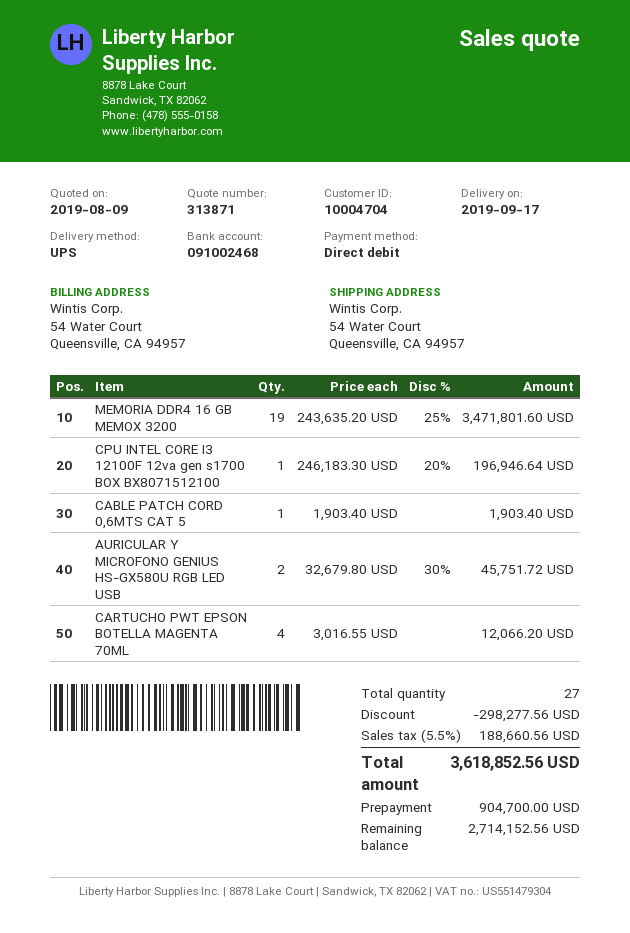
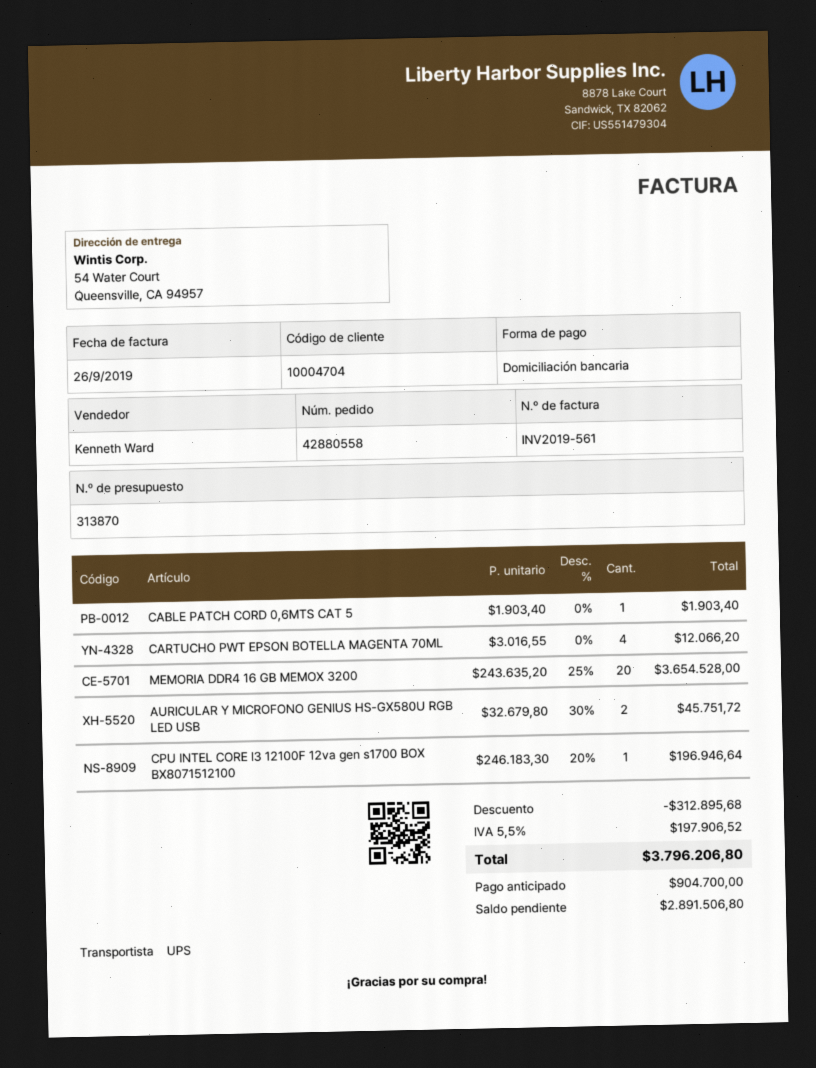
quote number: 313871 -> 313870
MEMORIA DDR4 16 GB MEMOX 3200: 19 x 243635.20 - 25% = 3471801.60 -> 20 x 243635.20 - 25% = 3654528.00
discount: 298277.56 -> 312895.68
tax: 5.5% = 188660.56 -> 5.5% = 197906.52
total: 3618852.56 -> 3796206.80
balance: 2714152.56 -> 2891506.80

